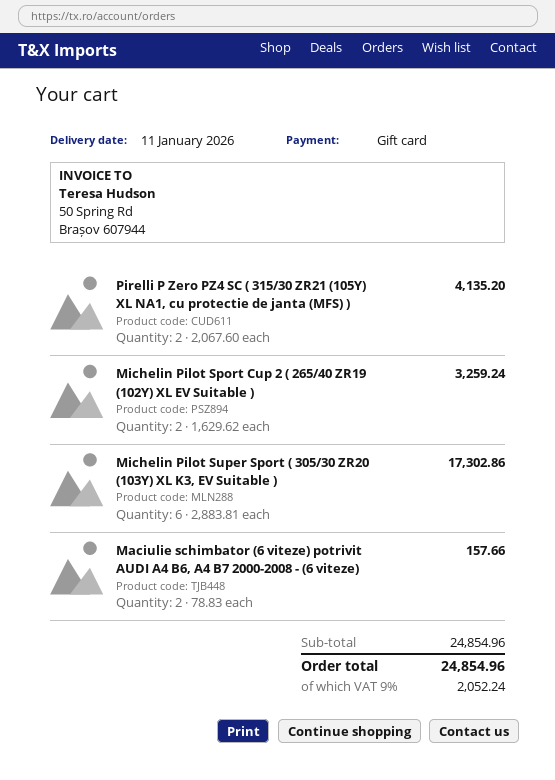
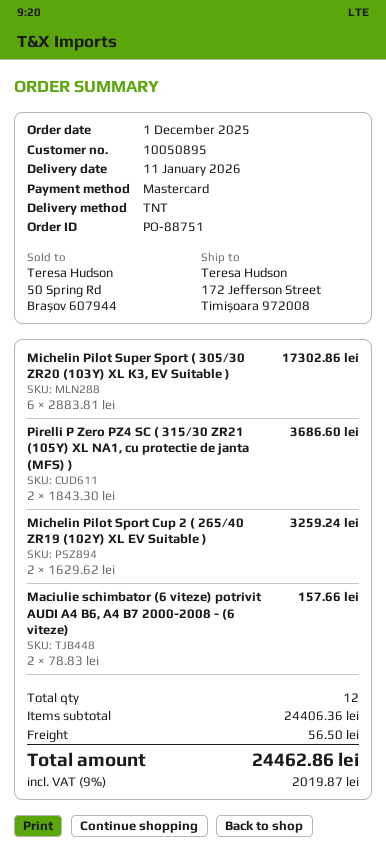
payment method: gift card -> Mastercard
Pirelli P Zero PZ4 SC ( 315/30 ZR21 (105Y) XL NA1, cu protectie de janta (MFS) ): 2 x 2067.60 = 4135.20 -> 2 x 1843.30 = 3686.60
subtotal: 24854.96 -> 24406.36
shipping: none -> 56.50
tax: 9% = 2052.24 -> 9% = 2019.87
total: 24854.96 -> 24462.86

